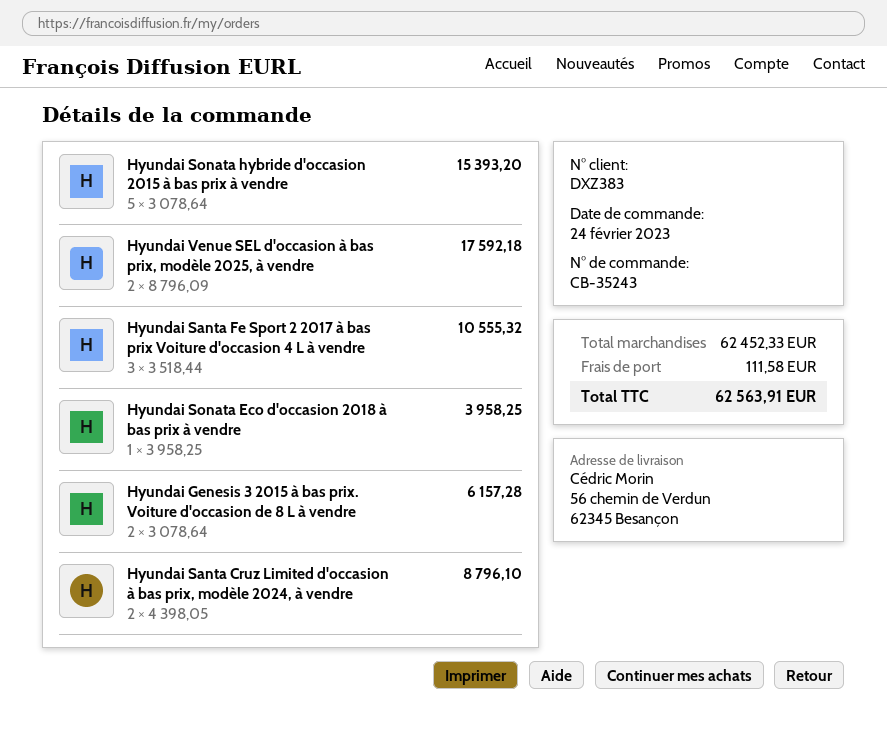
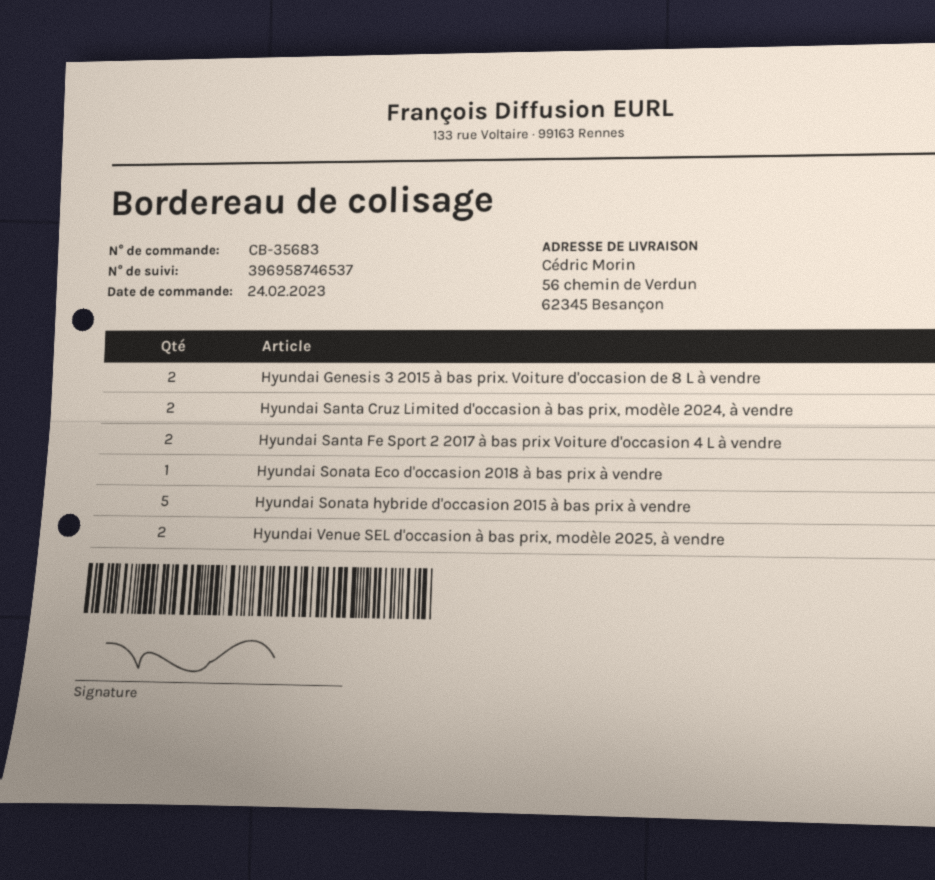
order number: CB-35243 -> CB-35683
Hyundai Santa Fe Sport 2 2017 à bas prix Voiture d'occasion 4 L à vendre: 3 -> 2

